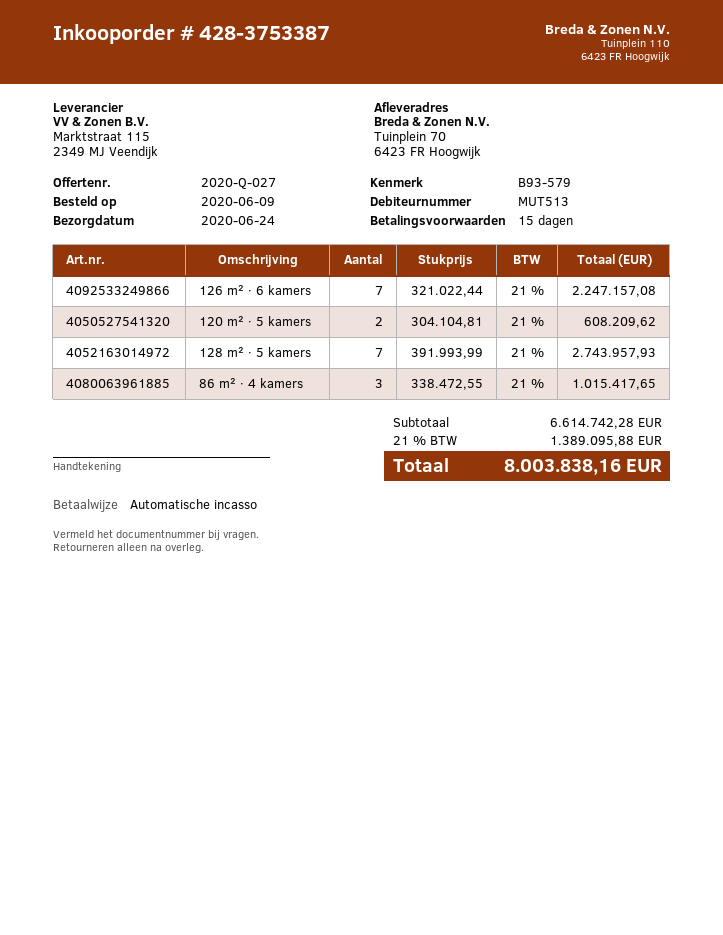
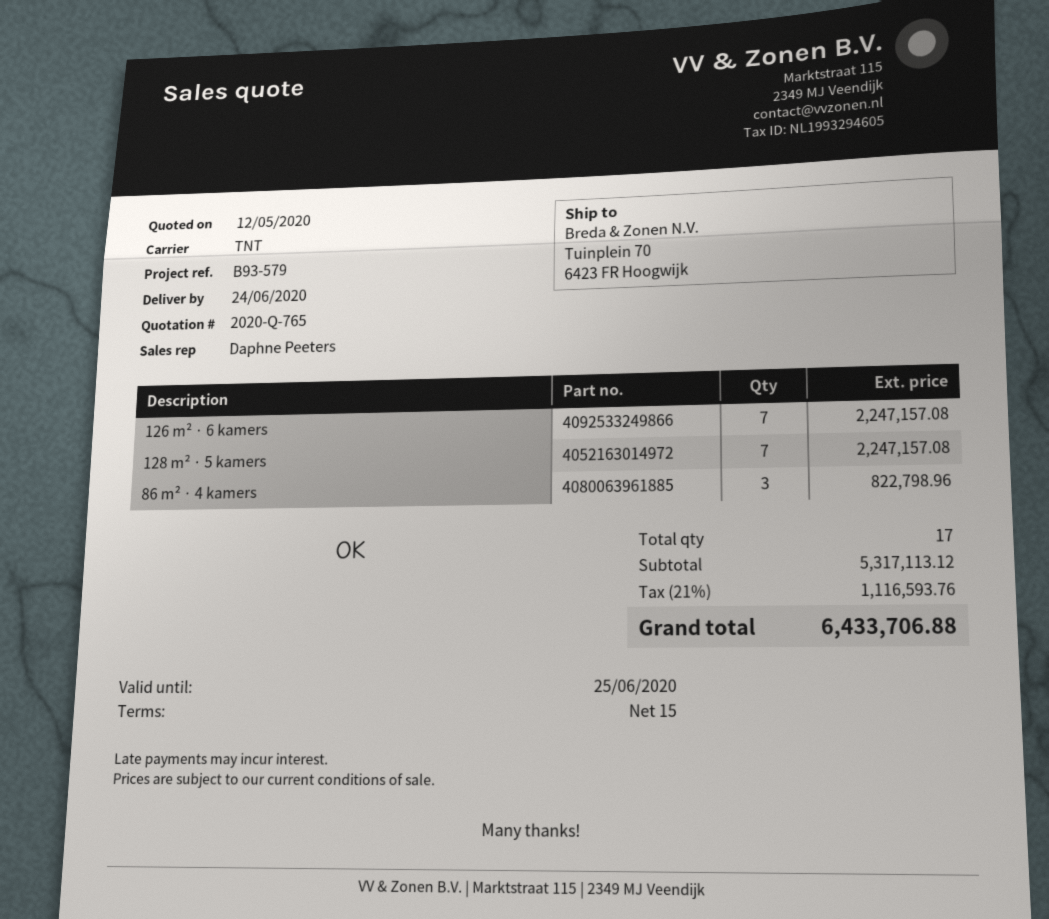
quote number: 2020-Q-027 -> 2020-Q-765
120 m² · 5 kamers: 2 for 608209.62 -> none
128 m² · 5 kamers: 7 for 2743957.93 -> 7 for 2247157.08
86 m² · 4 kamers: 3 for 1015417.65 -> 3 for 822798.96
subtotal: 6614742.28 -> 5317113.12
tax: 21% = 1389095.88 -> 21% = 1116593.76
total: 8003838.16 -> 6433706.88

